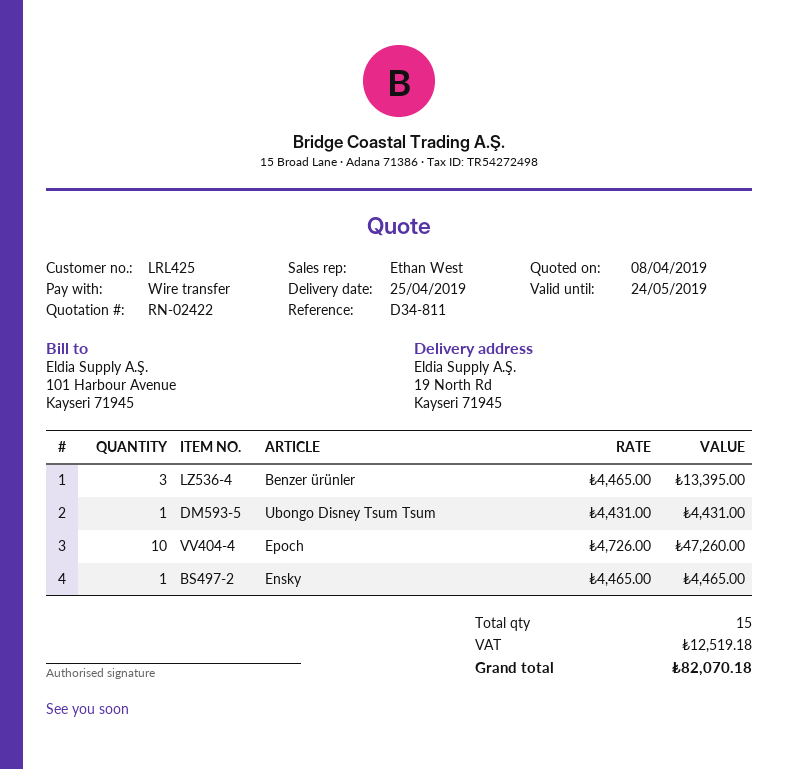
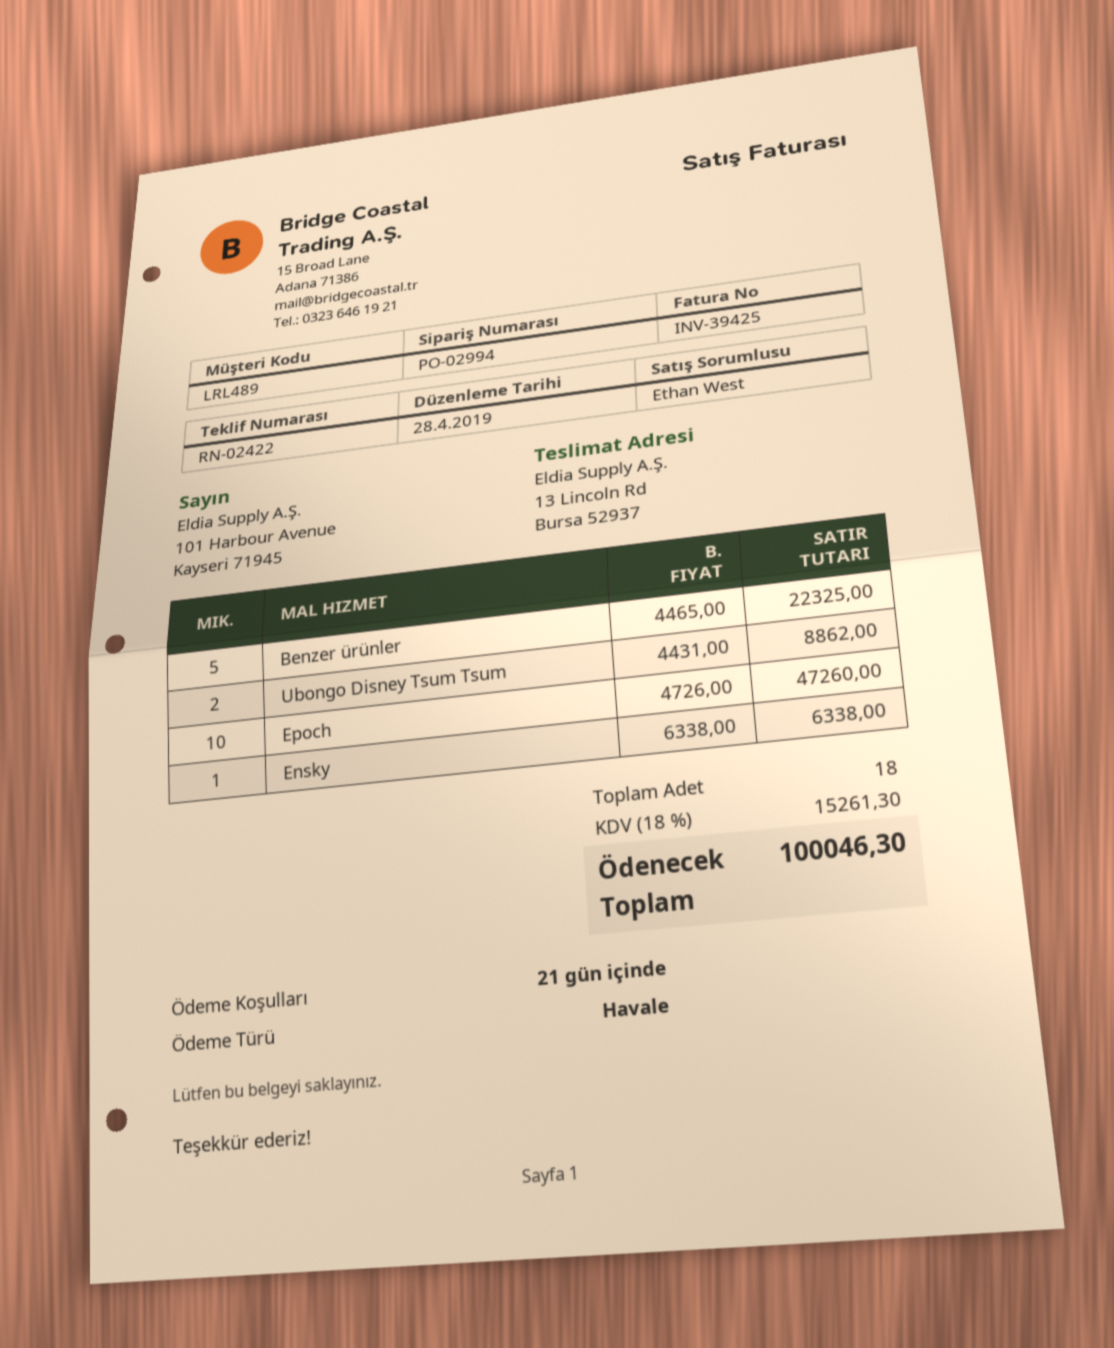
customer number: LRL425 -> LRL489
ship to: 19 North Rd, Kayseri 71945 -> 13 Lincoln Rd, Bursa 52937
Benzer ürünler: 3 x 4465.00 = 13395.00 -> 5 x 4465.00 = 22325.00
Ubongo Disney Tsum Tsum: 1 x 4431.00 = 4431.00 -> 2 x 4431.00 = 8862.00
Ensky: 1 x 4465.00 = 4465.00 -> 1 x 6338.00 = 6338.00
total quantity: 15 -> 18
tax: 12519.18 -> 15261.30
total: 82070.18 -> 100046.30

